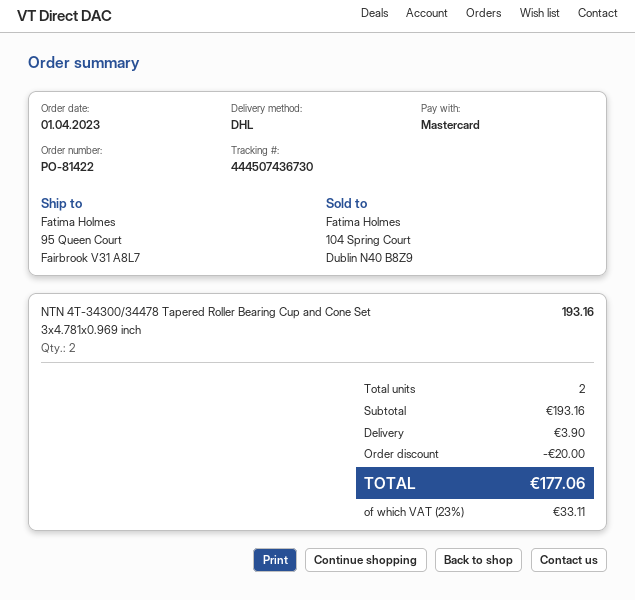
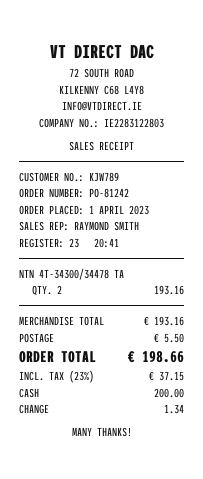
order number: PO-81422 -> PO-81242
payment method: Mastercard -> cash
discount: 20.00 -> none
shipping: 3.90 -> 5.50
tax: 23% = 33.11 -> 23% = 37.15
total: 177.06 -> 198.66

